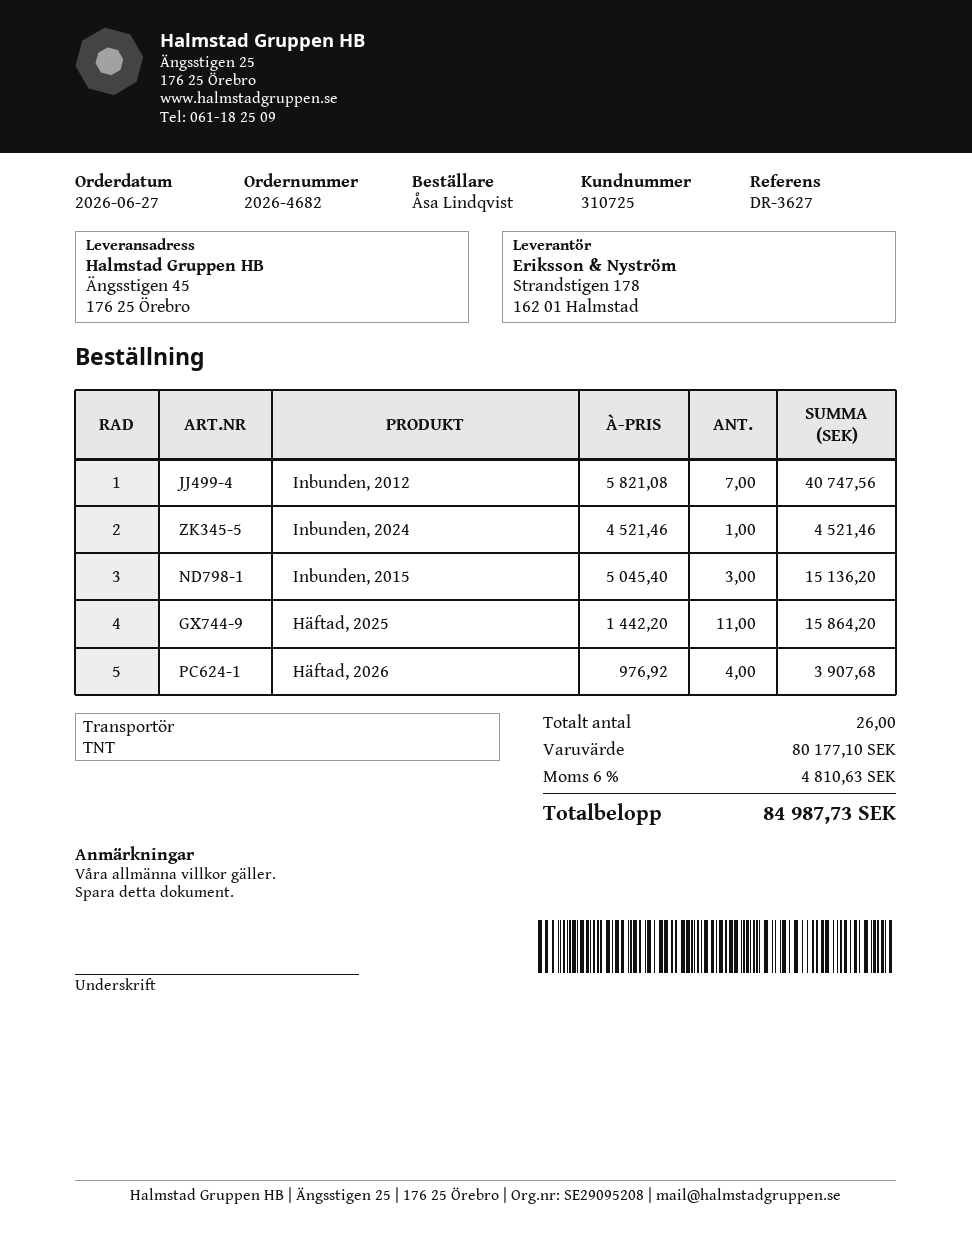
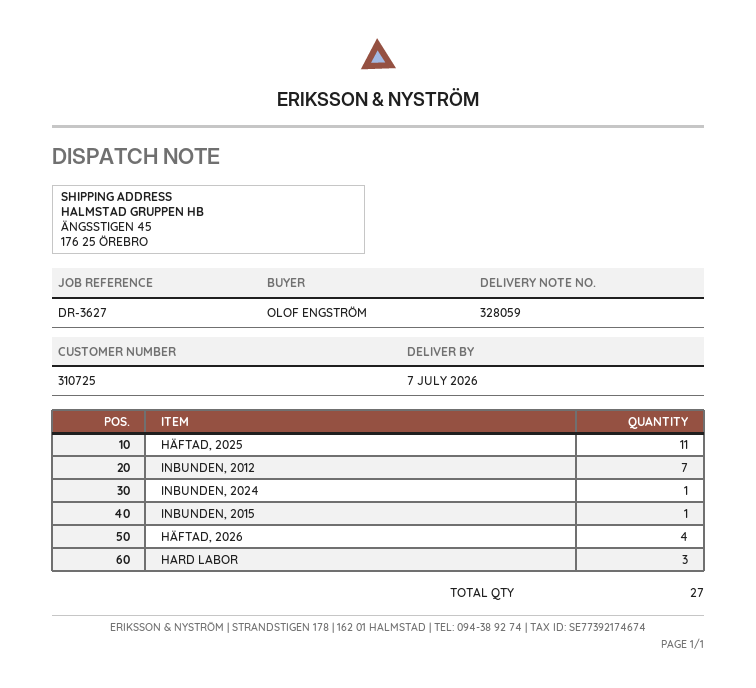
ordered by: Åsa Lindqvist -> OLOF ENGSTRÖM
Inbunden, 2015: 3 -> 1
HARD LABOR: none -> 3
total quantity: 26 -> 27

